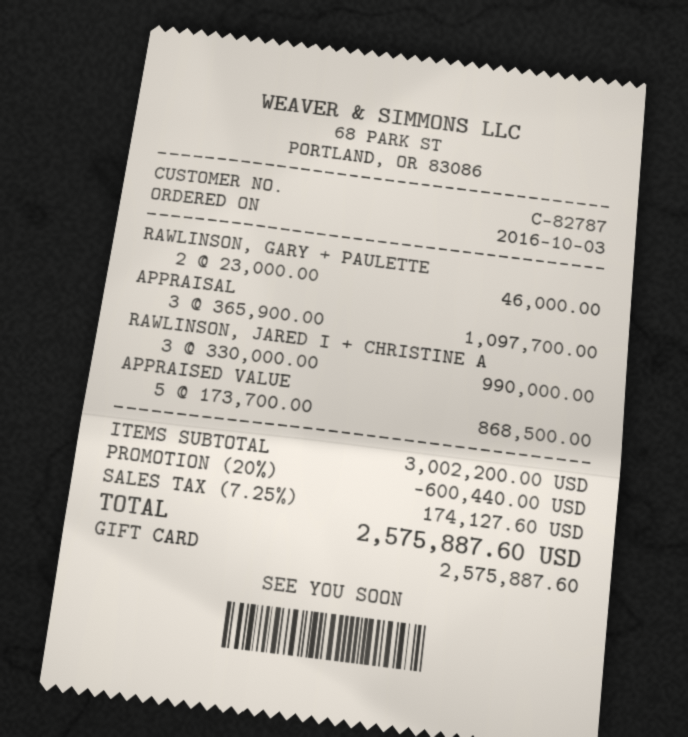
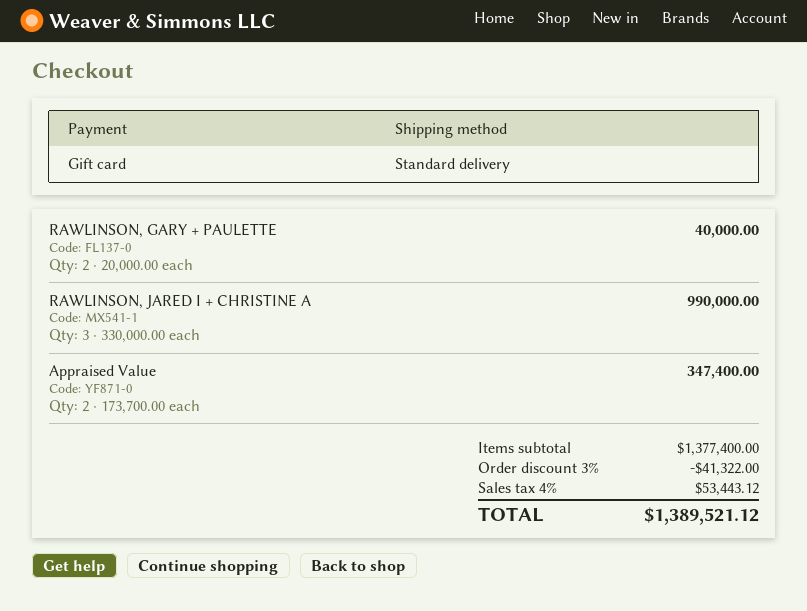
RAWLINSON, GARY + PAULETTE: 2 x 23000.00 = 46000.00 -> 2 x 20000.00 = 40000.00
APPRAISAL: 3 x 365900.00 = 1097700.00 -> none
APPRAISED VALUE: 5 x 173700.00 = 868500.00 -> 2 x 173700.00 = 347400.00
subtotal: 3002200.00 -> 1377400.00
discount: 20% = 600440.00 -> 3% = 41322.00
tax: 7.25% = 174127.60 -> 4% = 53443.12
total: 2575887.60 -> 1389521.12

